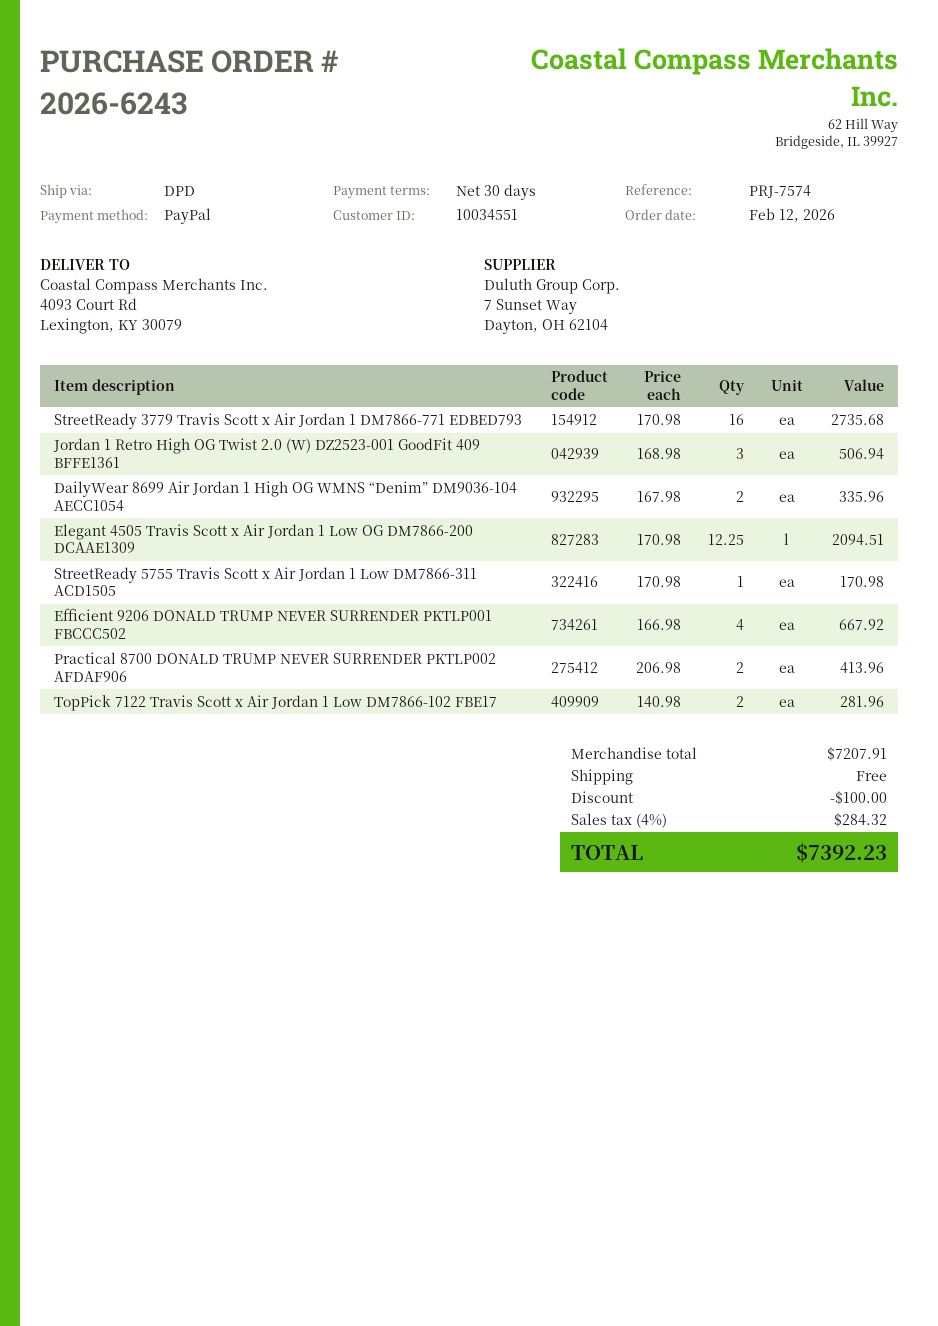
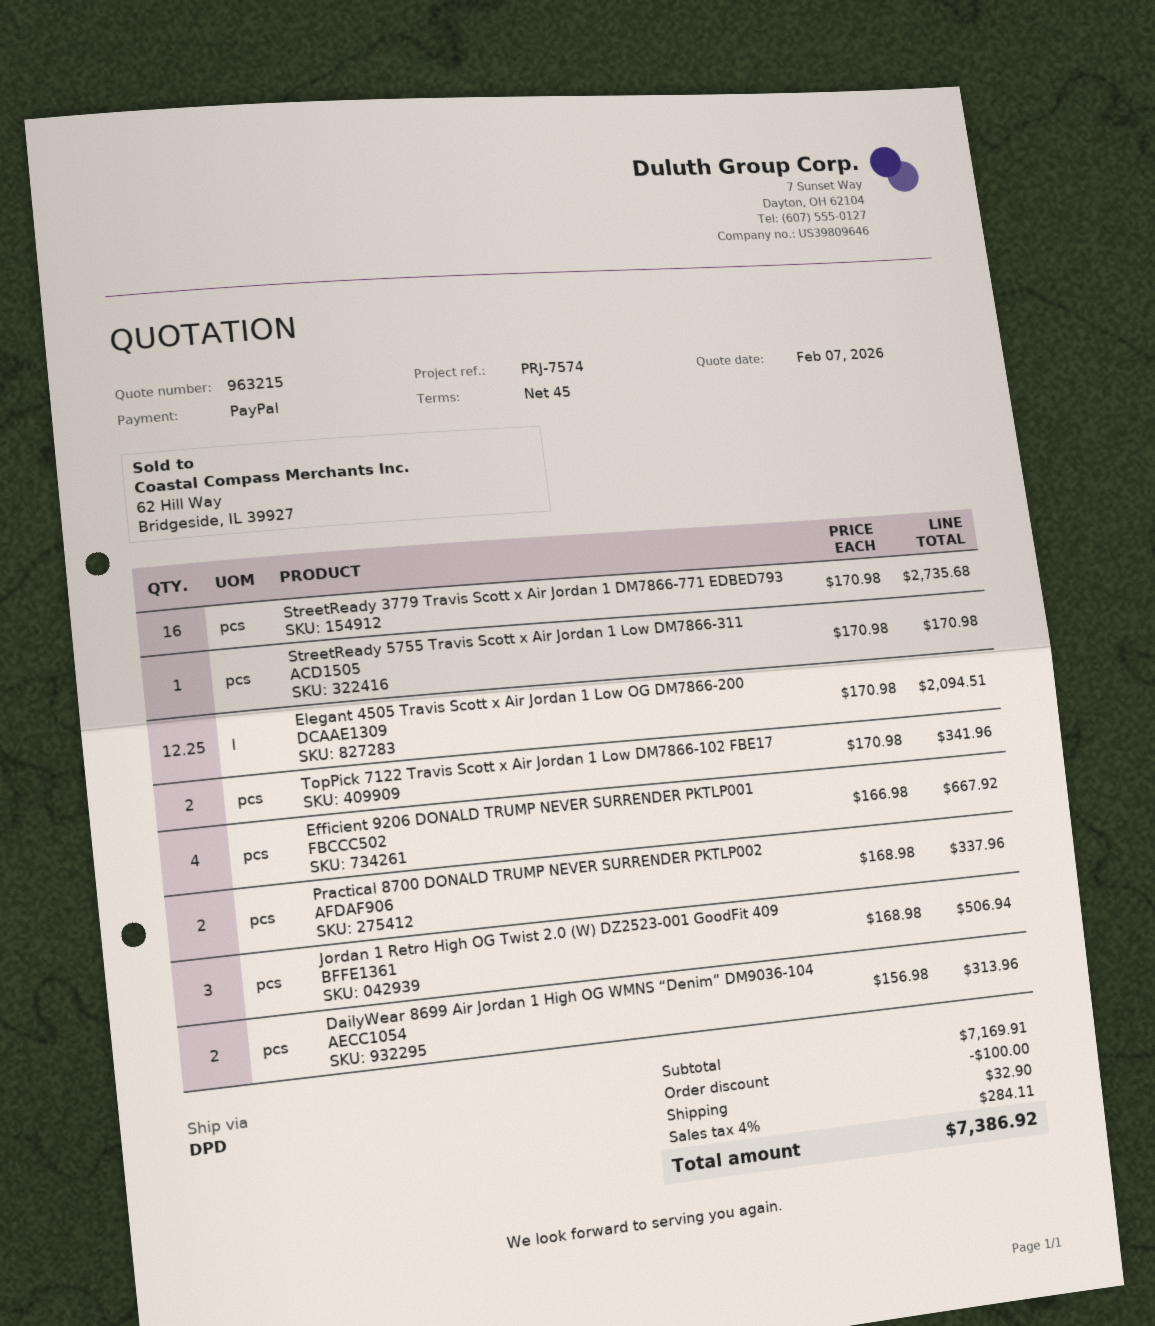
payment terms: 30 days -> 45 days
DailyWear 8699 Air Jordan 1 High OG WMNS “Denim” DM9036-104 AECC1054: 2 x 167.98 = 335.96 -> 2 x 156.98 = 313.96
Practical 8700 DONALD TRUMP NEVER SURRENDER PKTLP002 AFDAF906: 2 x 206.98 = 413.96 -> 2 x 168.98 = 337.96
TopPick 7122 Travis Scott x Air Jordan 1 Low DM7866-102 FBE17: 2 x 140.98 = 281.96 -> 2 x 170.98 = 341.96
subtotal: 7207.91 -> 7169.91
shipping: 0.00 -> 32.90
tax: 4% = 284.32 -> 4% = 284.11
total: 7392.23 -> 7386.92

